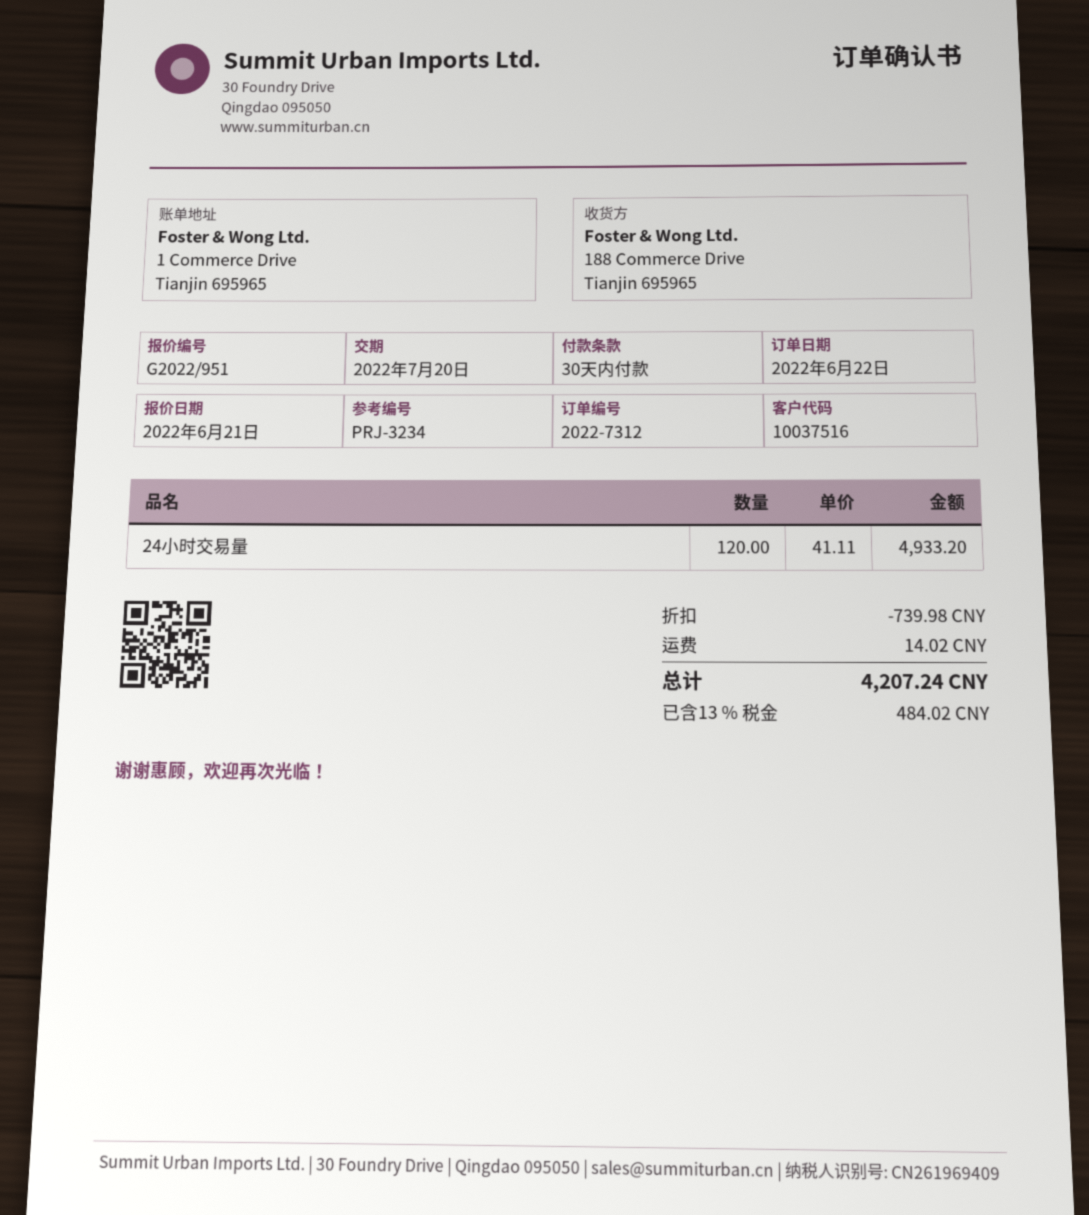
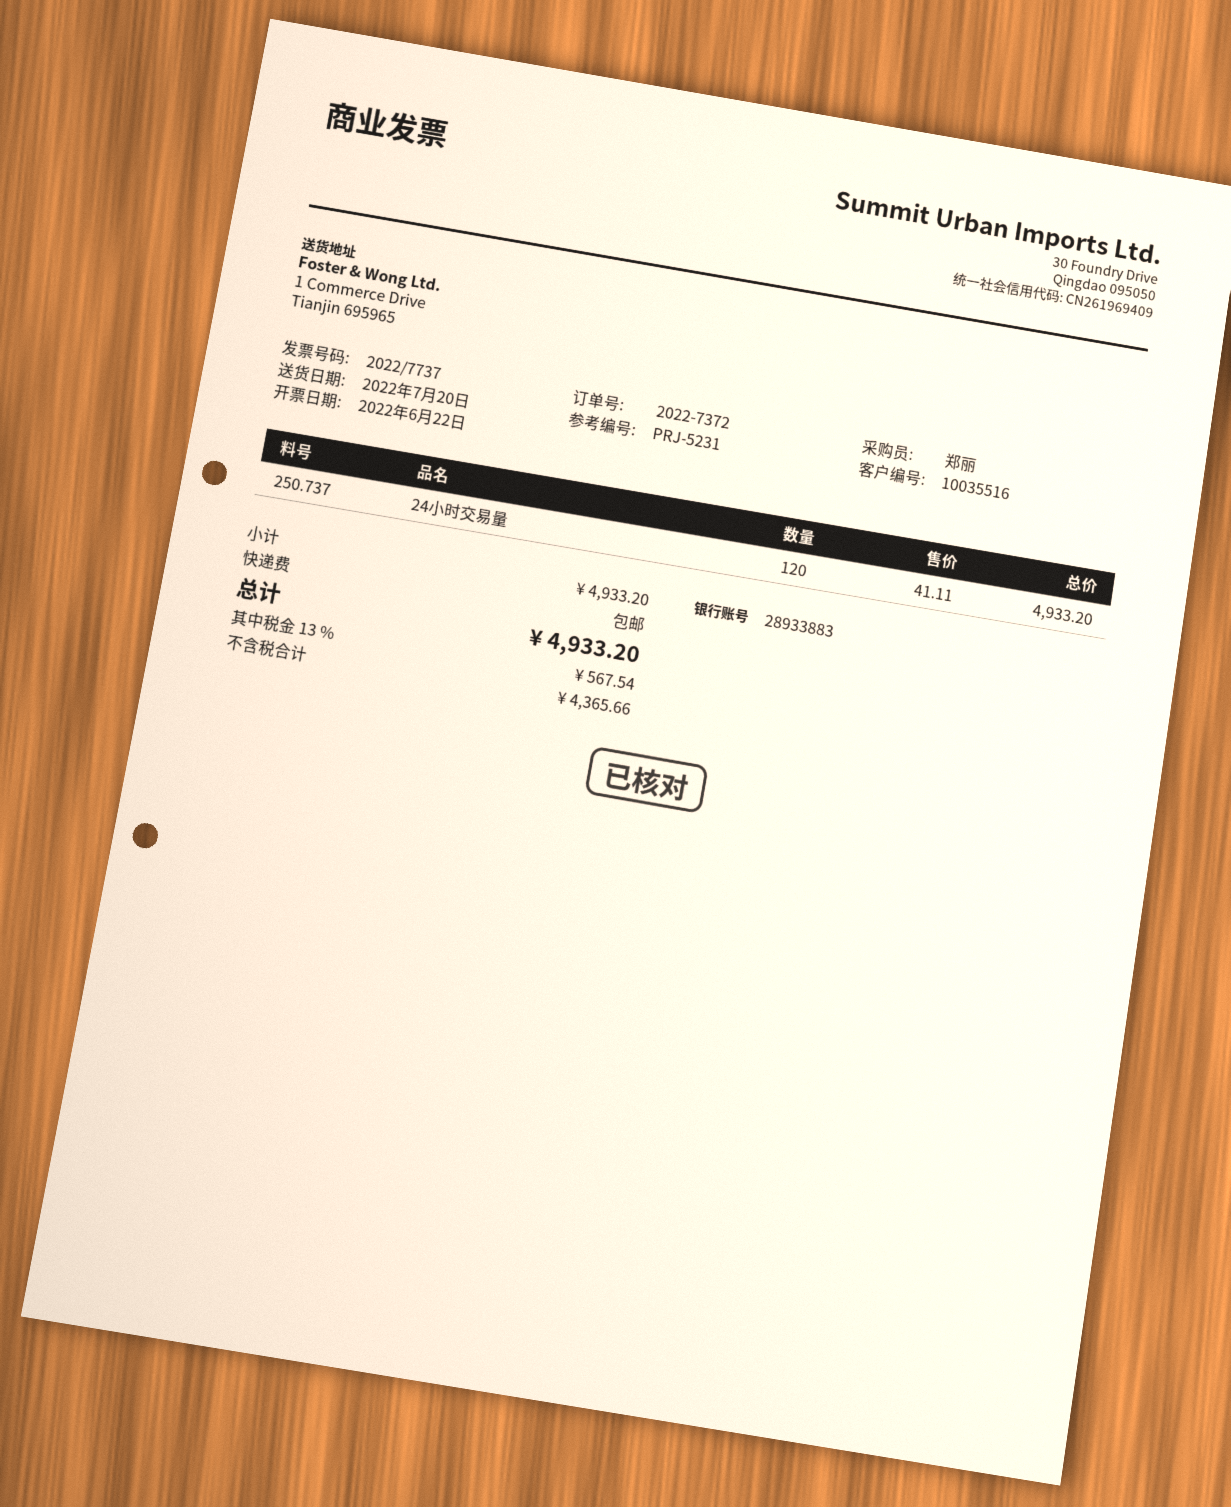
order number: 2022-7312 -> 2022-7372
customer number: 10037516 -> 10035516
reference: PRJ-3234 -> PRJ-5231
ship to: 188 Commerce Drive, Tianjin 695965 -> 1 Commerce Drive, Tianjin 695965
discount: 739.98 -> none
shipping: 14.02 -> 0.00
tax: 13% = 484.02 -> 13% = 567.54
total: 4207.24 -> 4933.20

